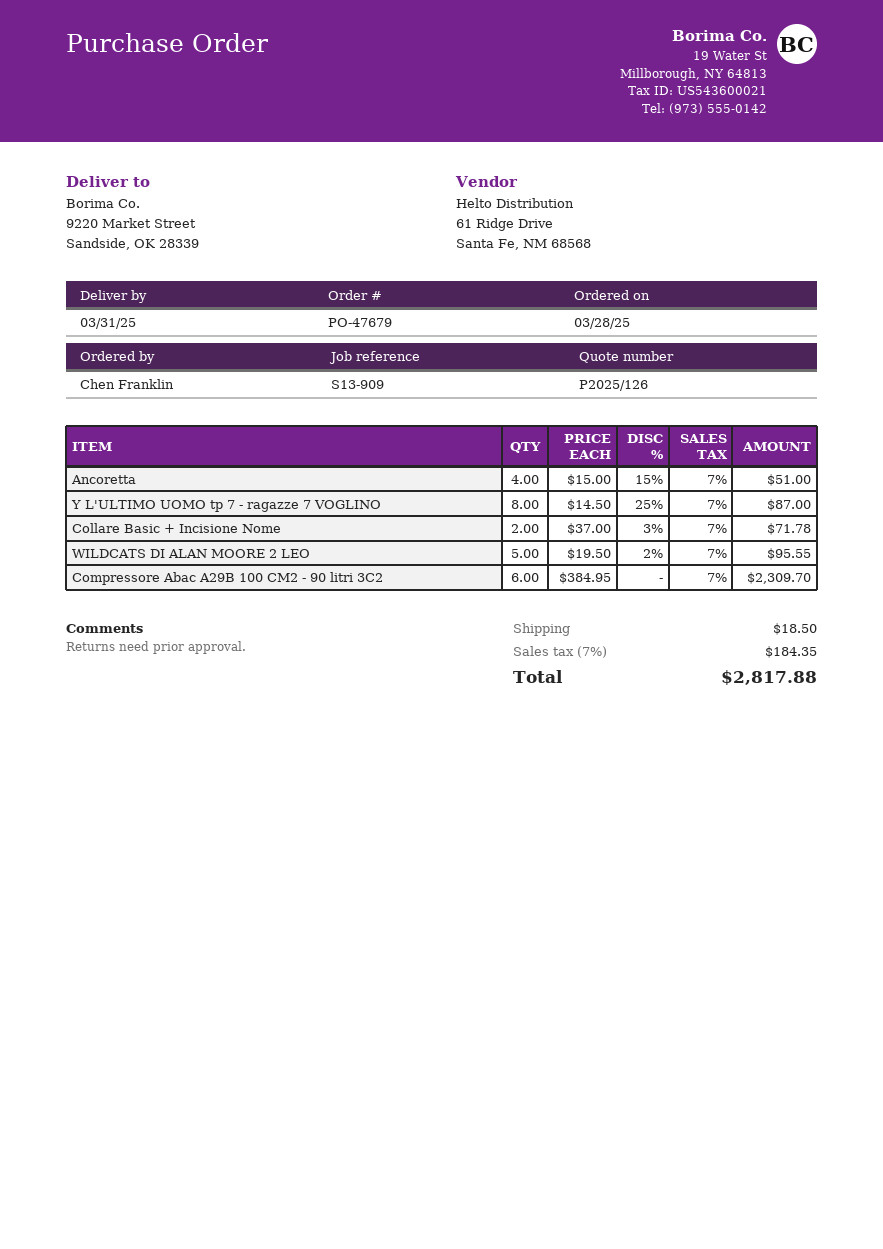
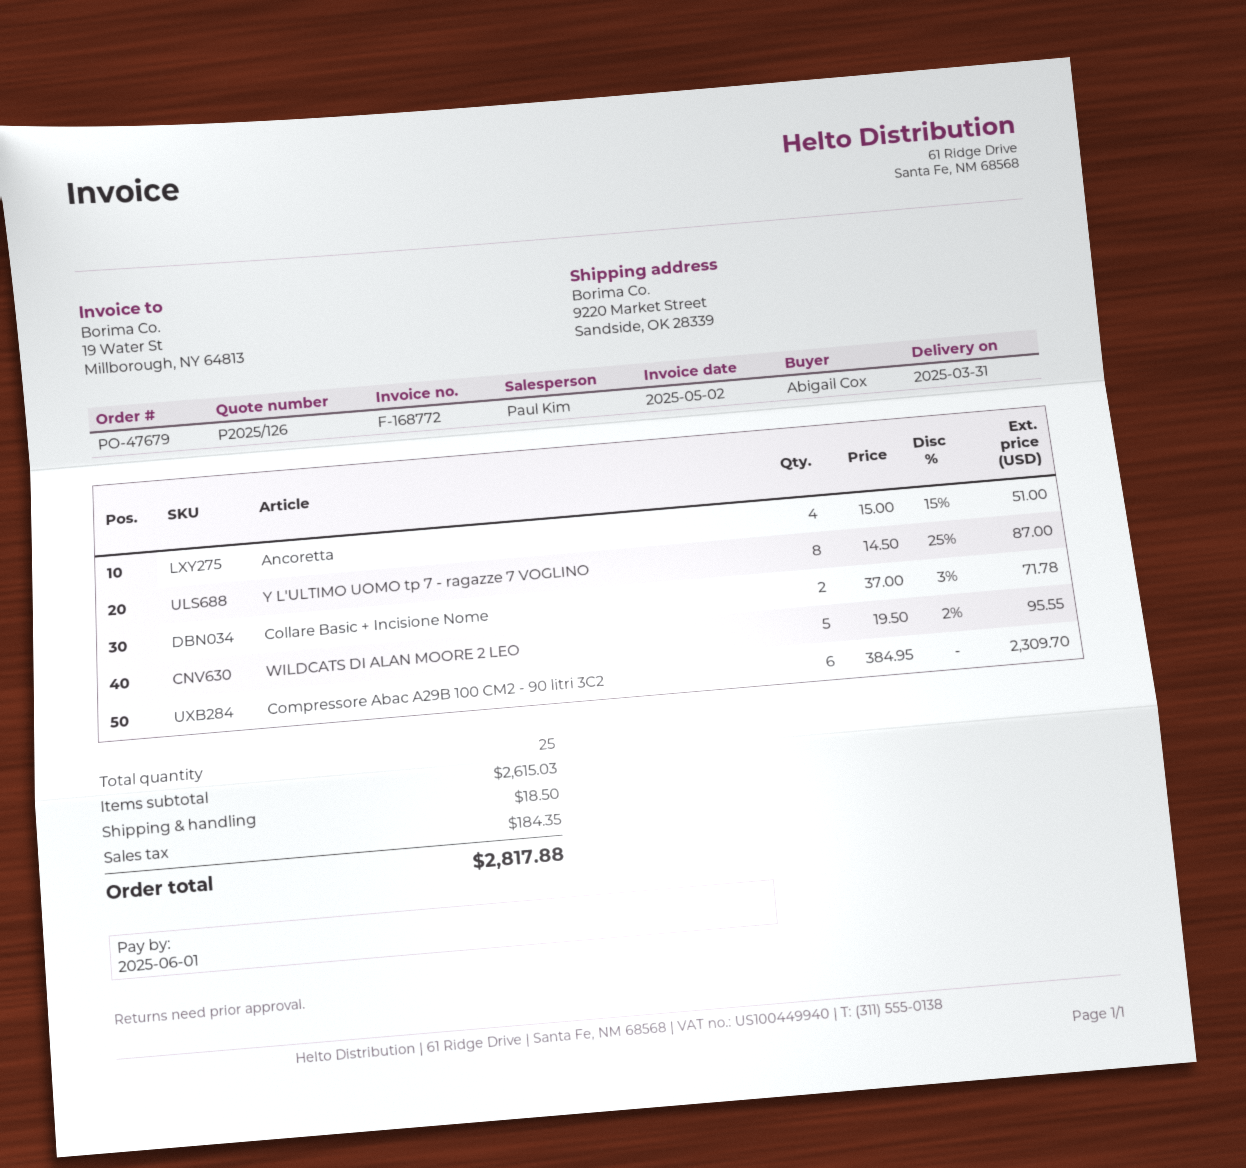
ordered by: Chen Franklin -> Abigail Cox

